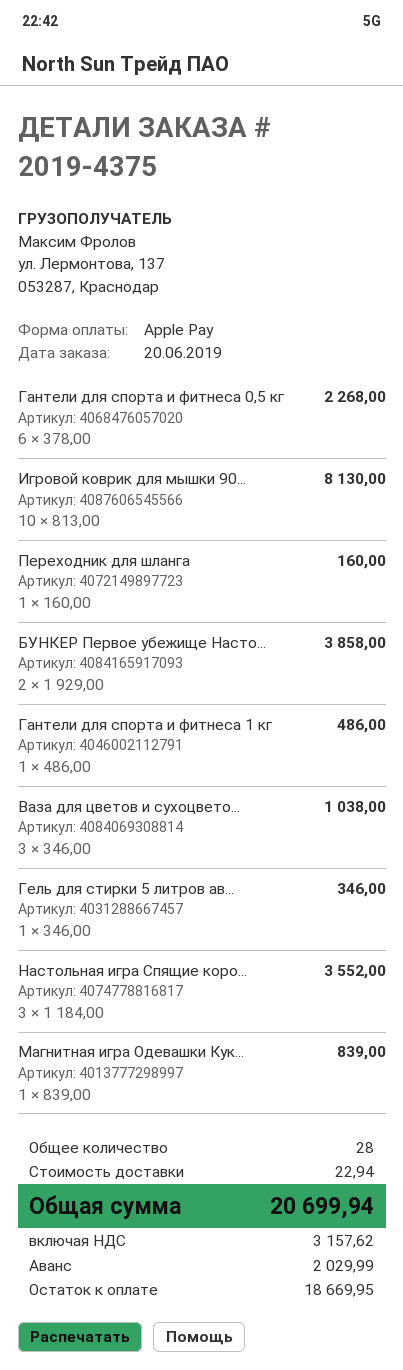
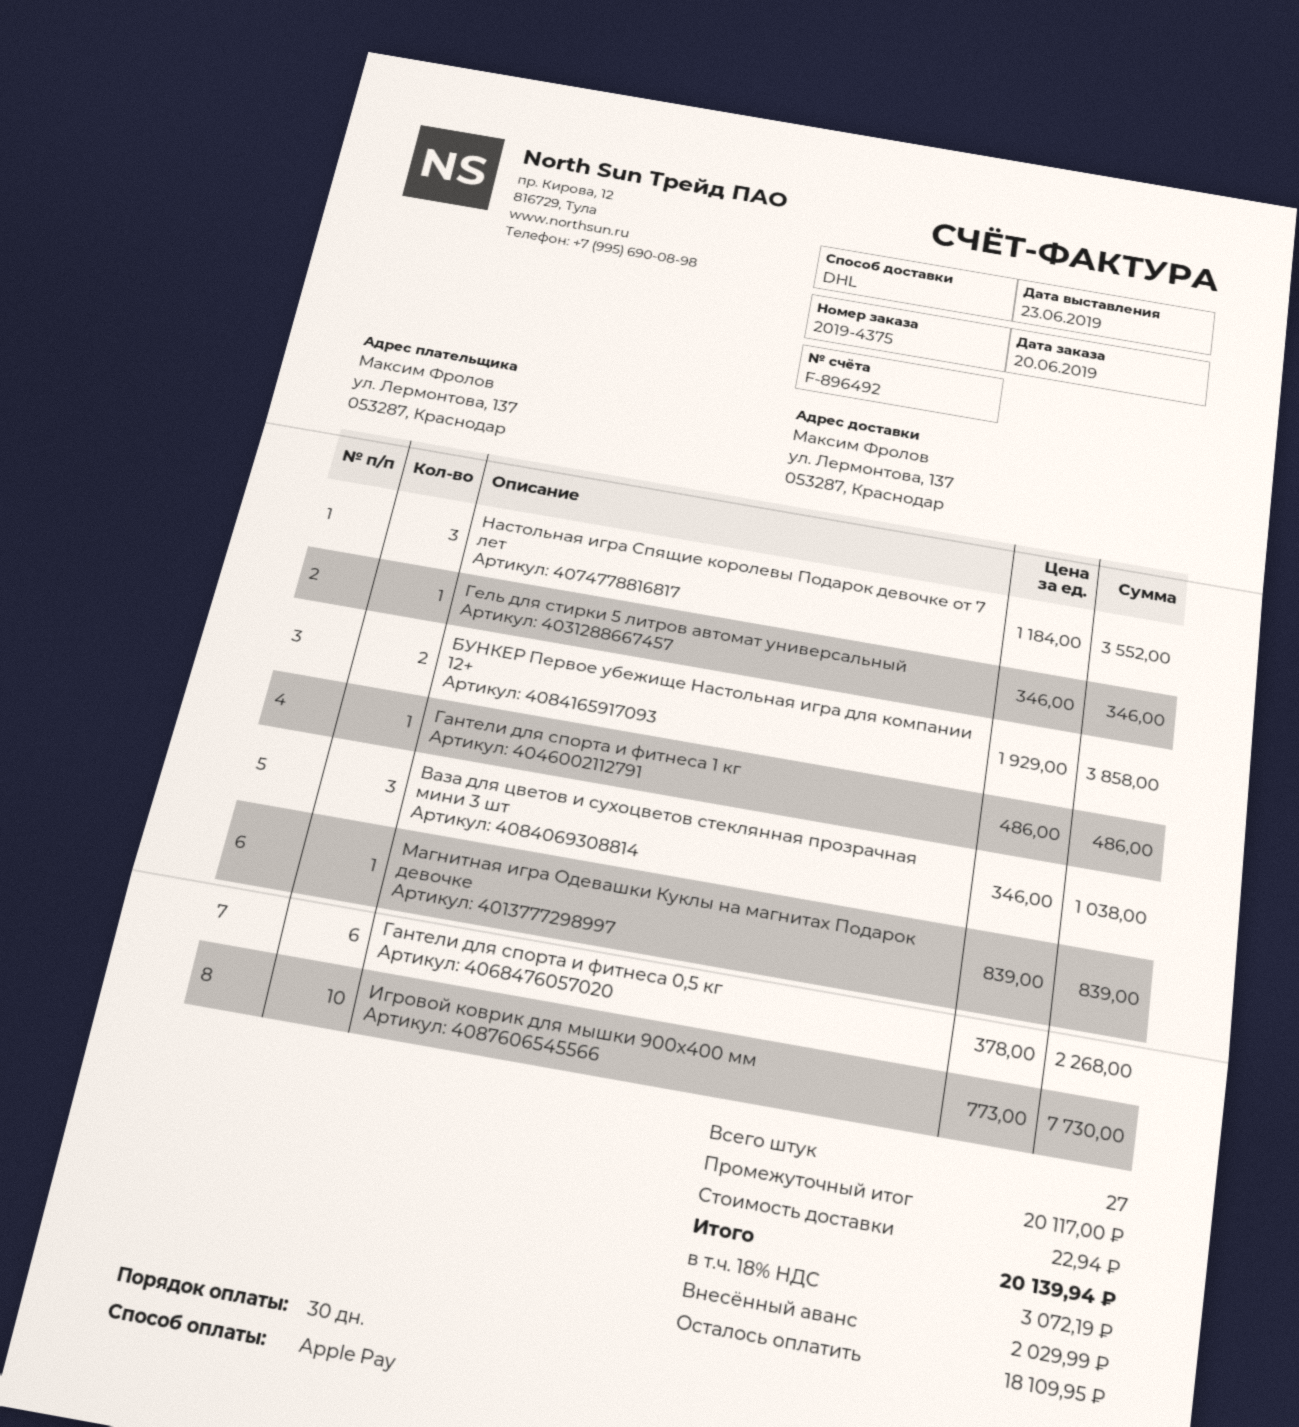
Игровой коврик для мышки 90...: 10 x 813.00 = 8130.00 -> 10 x 773.00 = 7730.00
Переходник для шланга: 1 x 160.00 = 160.00 -> none
total quantity: 28 -> 27
tax: 3157.62 -> 3072.19
total: 20699.94 -> 20139.94
balance: 18669.95 -> 18109.95

